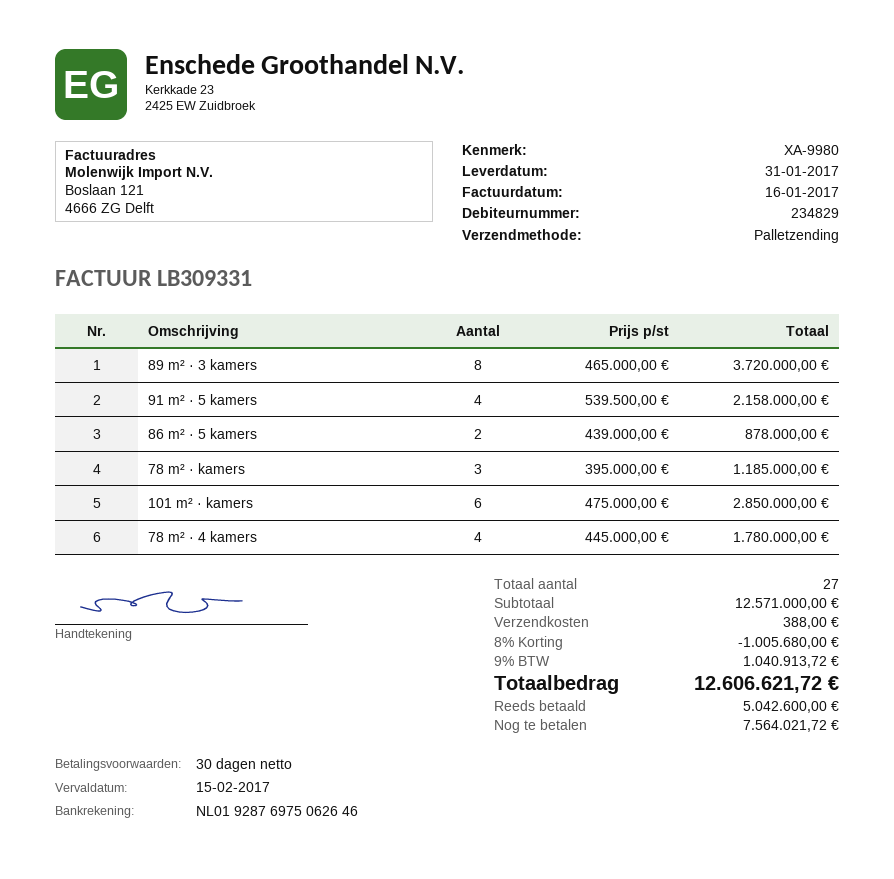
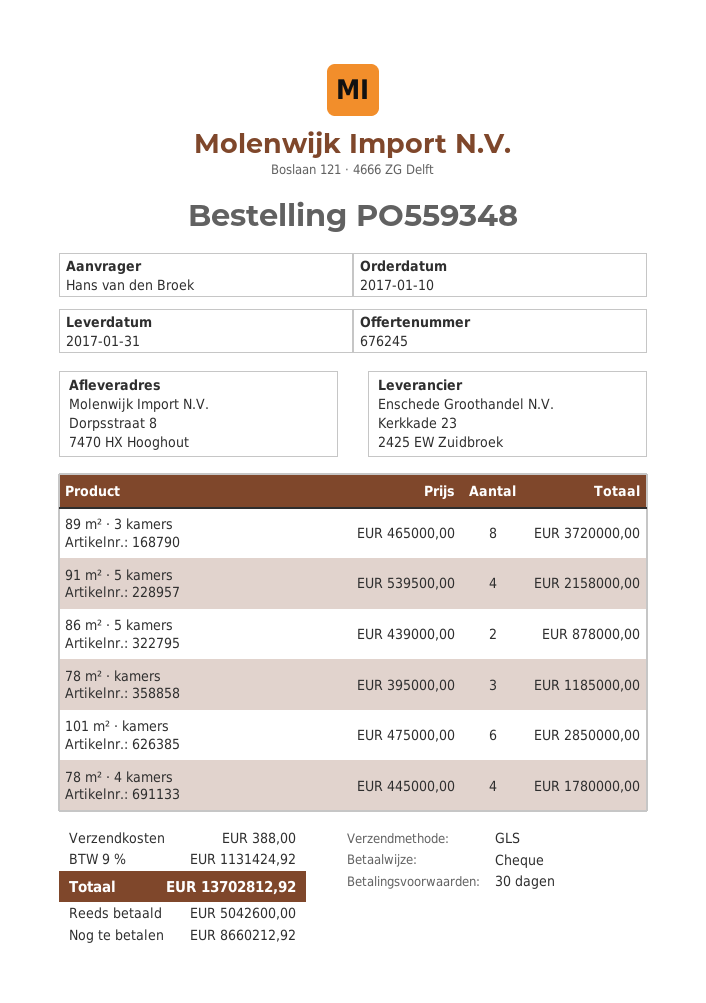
shipping method: pallet freight -> GLS
discount: 8% = 1005680.00 -> none
tax: 9% = 1040913.72 -> 9% = 1131424.92
total: 12606621.72 -> 13702812.92
balance: 7564021.72 -> 8660212.92

